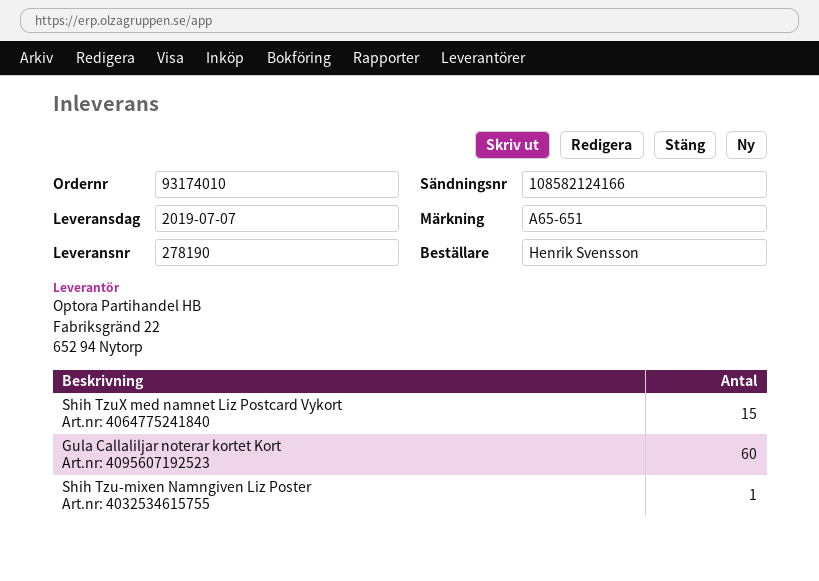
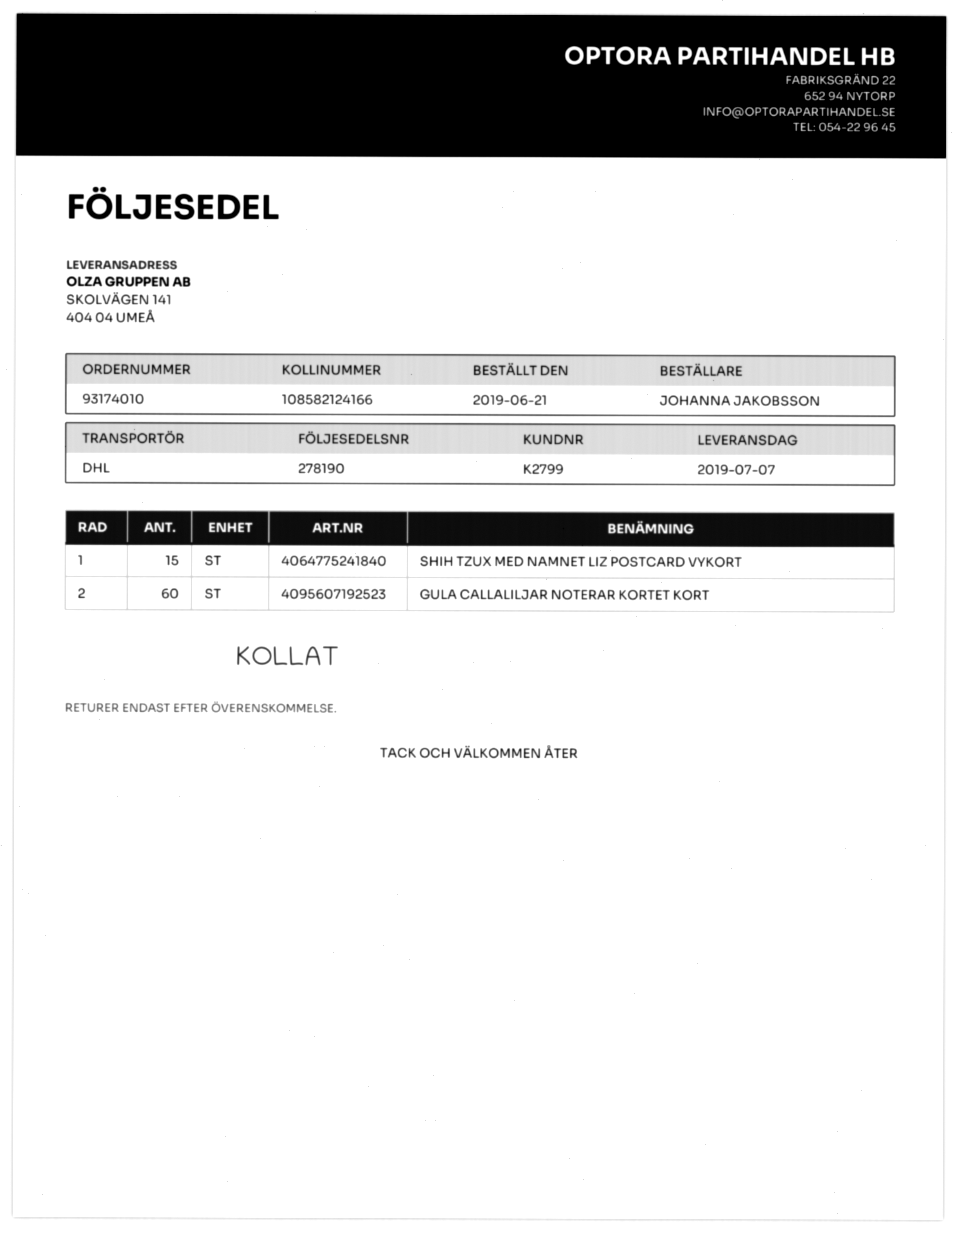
ordered by: Henrik Svensson -> JOHANNA JAKOBSSON
Shih Tzu-mixen Namngiven Liz Poster: 1 -> none

